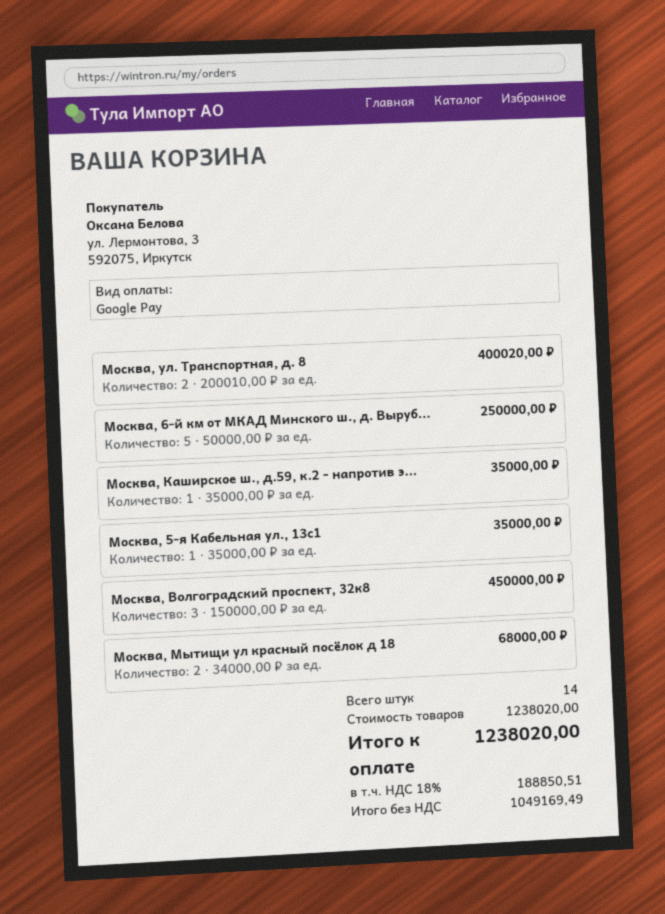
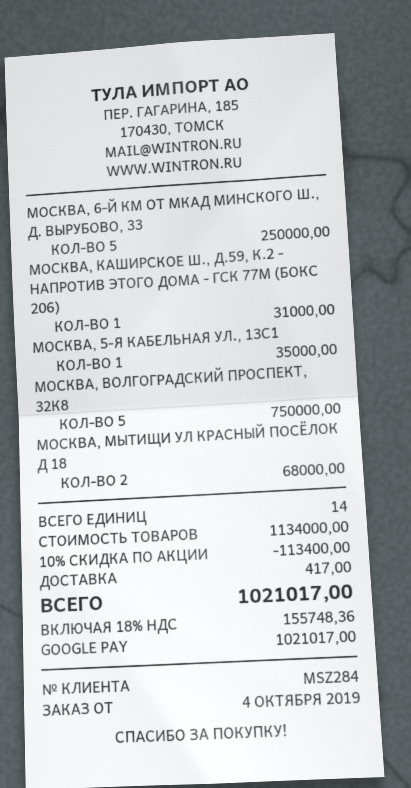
Москва, ул. Транспортная, д. 8: 2 for 400020.00 -> none
Москва, Каширское ш., д.59, к.2 - напротив э...: 1 for 35000.00 -> 1 for 31000.00
Москва, Волгоградский проспект, 32к8: 3 for 450000.00 -> 5 for 750000.00
subtotal: 1238020.00 -> 1134000.00
discount: none -> 10% = 113400.00
shipping: none -> 417.00
tax: 18% = 188850.51 -> 18% = 155748.36
total: 1238020.00 -> 1021017.00

